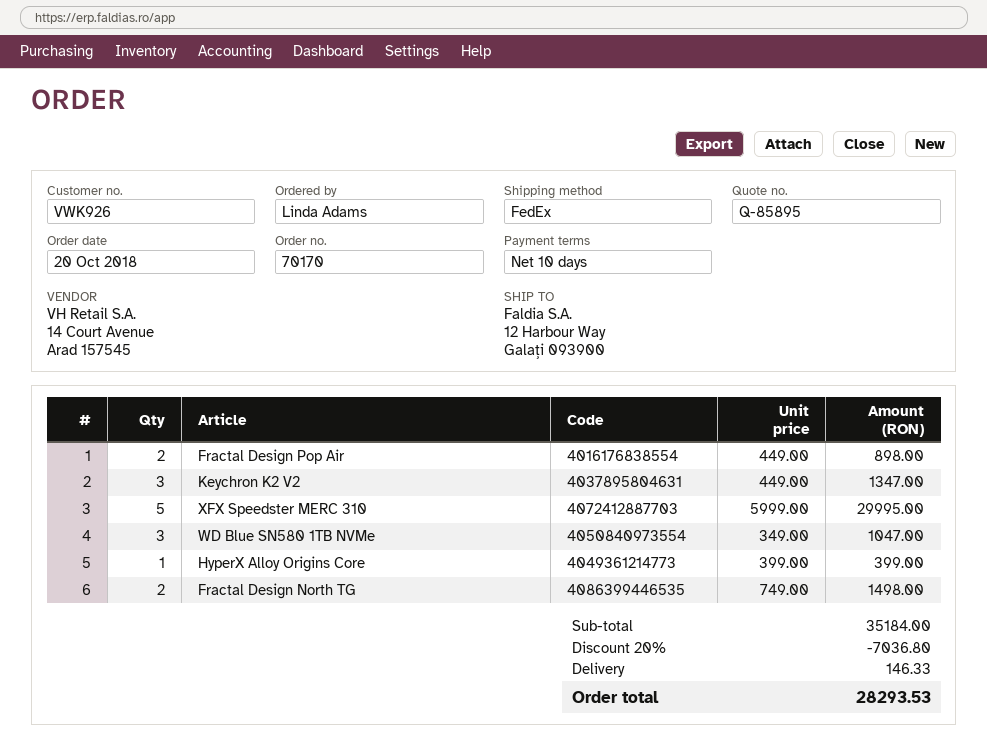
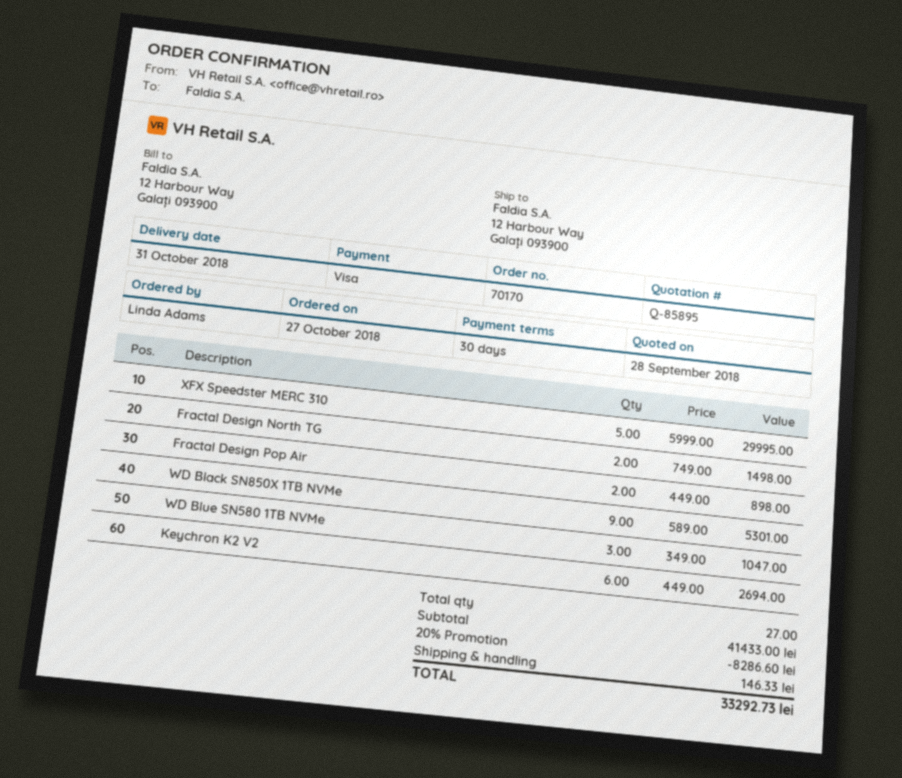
order date: 2018-10-20 -> 2018-10-27
payment terms: 10 days -> 30 days
Keychron K2 V2: 3 x 449.00 = 1347.00 -> 6 x 449.00 = 2694.00
HyperX Alloy Origins Core: 1 x 399.00 = 399.00 -> none
WD Black SN850X 1TB NVMe: none -> 9 x 589.00 = 5301.00
subtotal: 35184.00 -> 41433.00
discount: 20% = 7036.80 -> 20% = 8286.60
total: 28293.53 -> 33292.73

